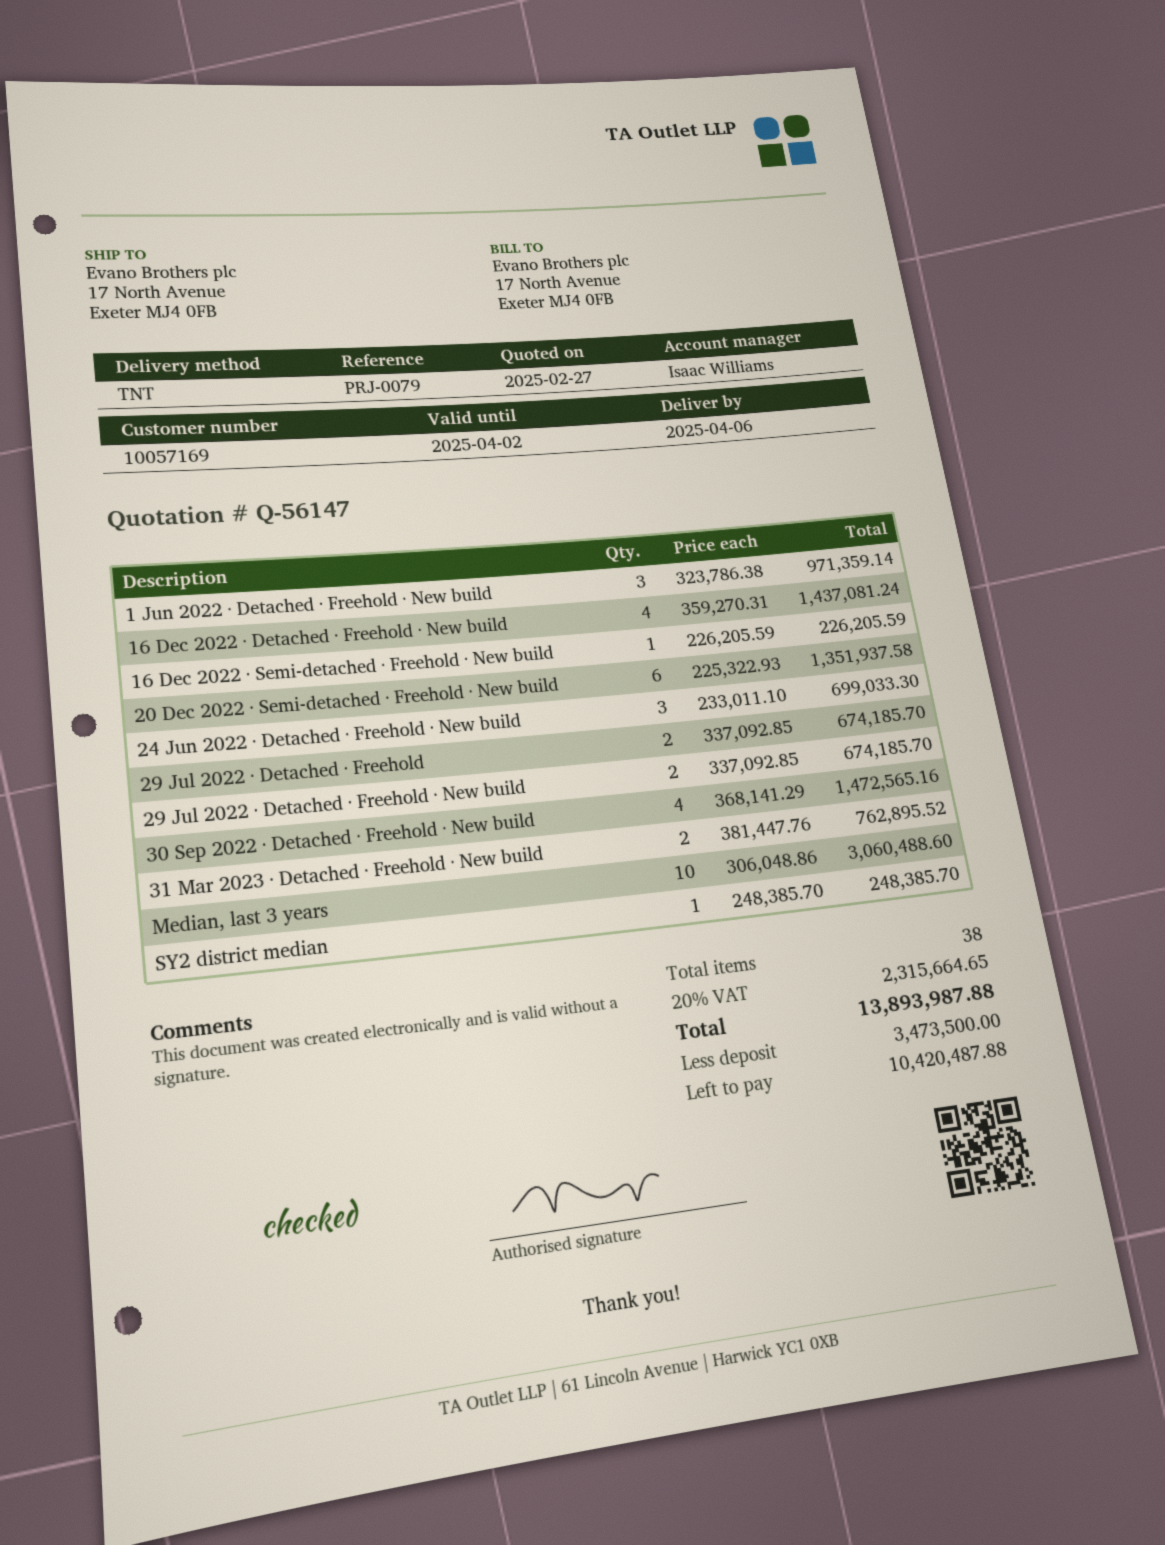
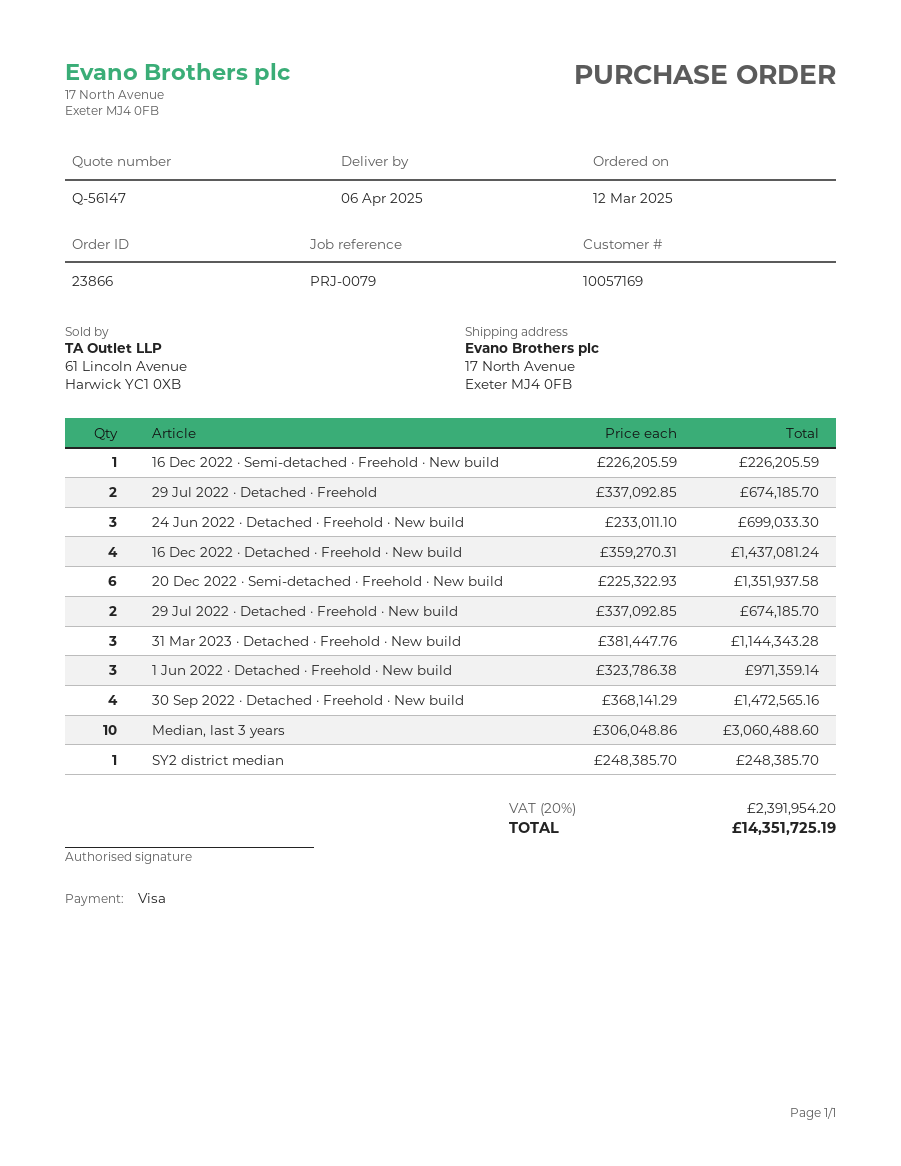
31 Mar 2023 · Detached · Freehold · New build: 2 x 381447.76 = 762895.52 -> 3 x 381447.76 = 1144343.28
tax: 20% = 2315664.65 -> 20% = 2391954.20
total: 13893987.88 -> 14351725.19

